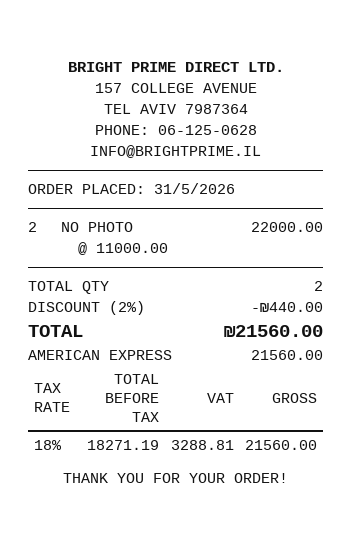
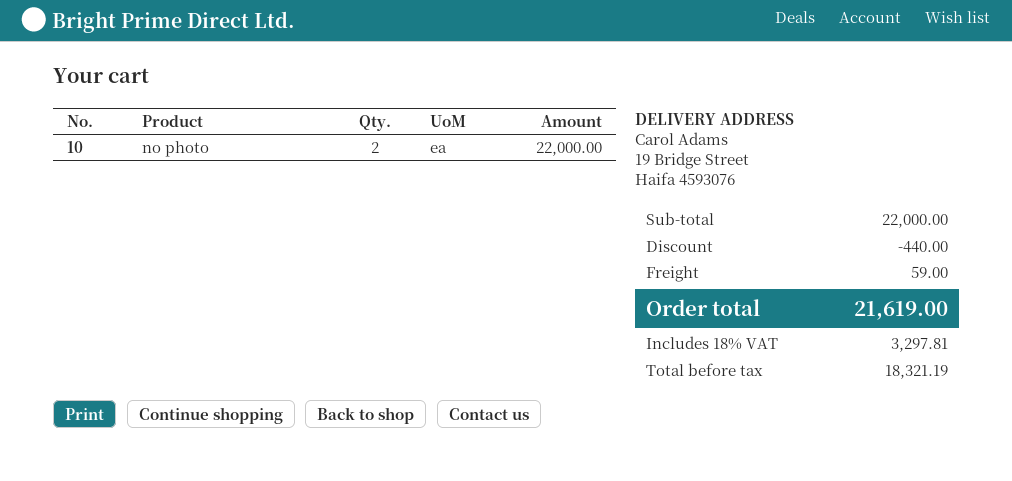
shipping: none -> 59.00
net: 18271.19 -> 18321.19
tax: 18% = 3288.81 -> 18% = 3297.81
total: 21560.00 -> 21619.00

